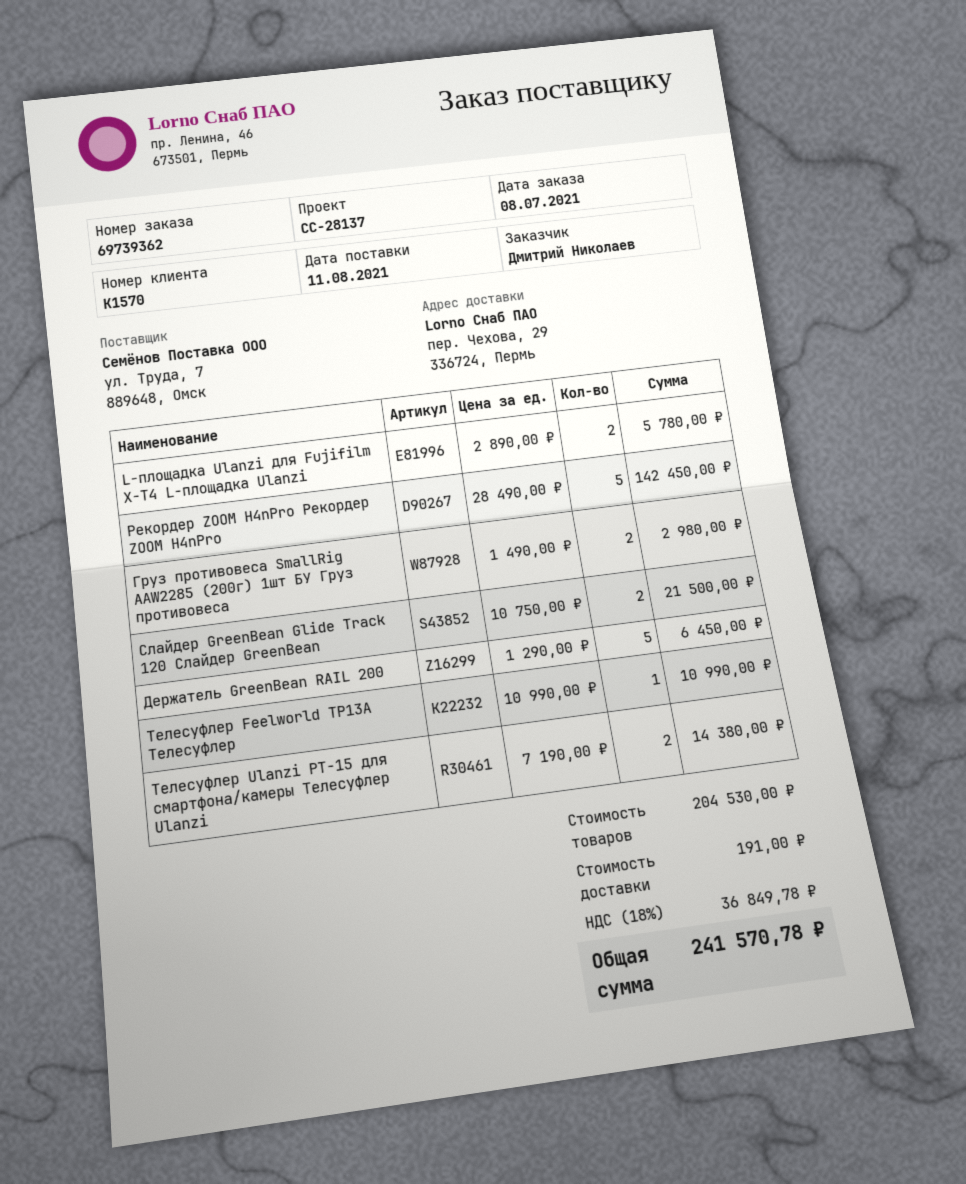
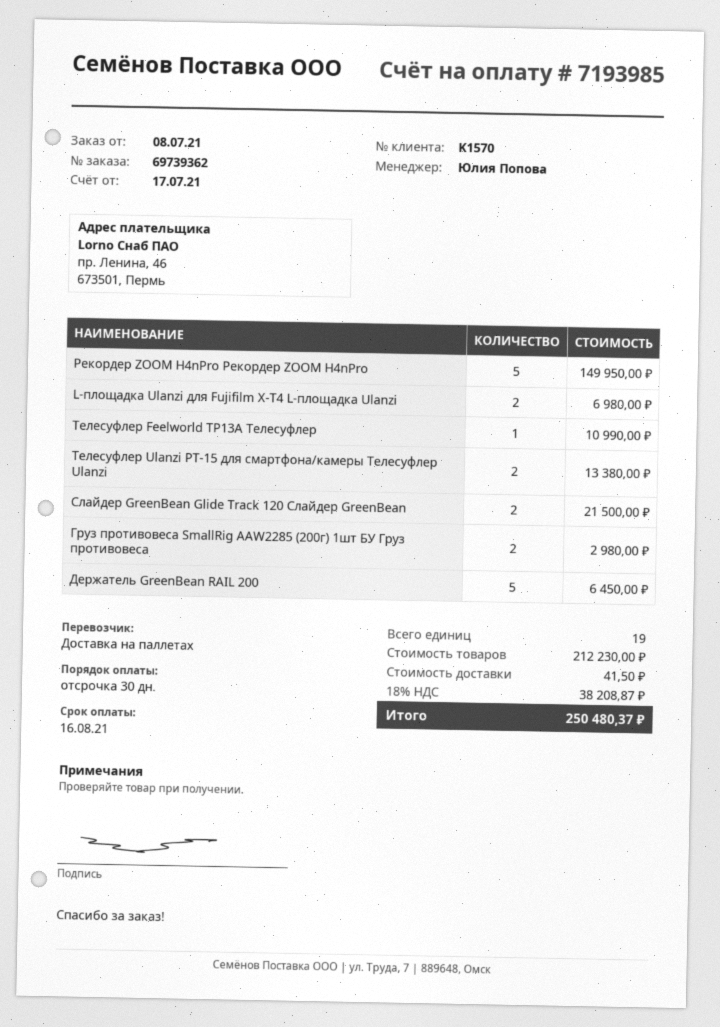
L-площадка Ulanzi для Fujifilm X-T4 L-площадка Ulanzi: 2 for 5780.00 -> 2 for 6980.00
Рекордер ZOOM H4nPro Рекордер ZOOM H4nPro: 5 for 142450.00 -> 5 for 149950.00
Телесуфлер Ulanzi PT-15 для смартфона/камеры Телесуфлер Ulanzi: 2 for 14380.00 -> 2 for 13380.00
subtotal: 204530.00 -> 212230.00
shipping: 191.00 -> 41.50
tax: 18% = 36849.78 -> 18% = 38208.87
total: 241570.78 -> 250480.37

